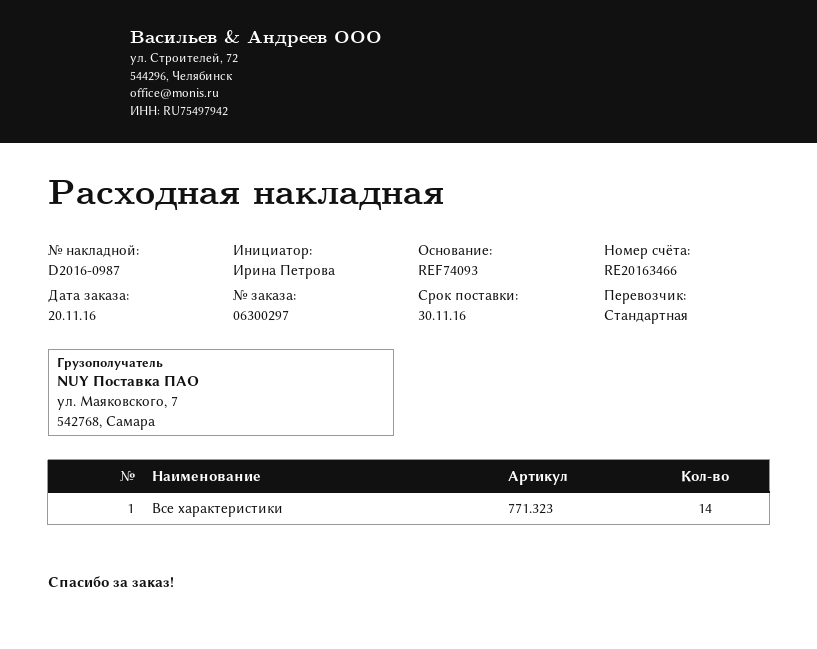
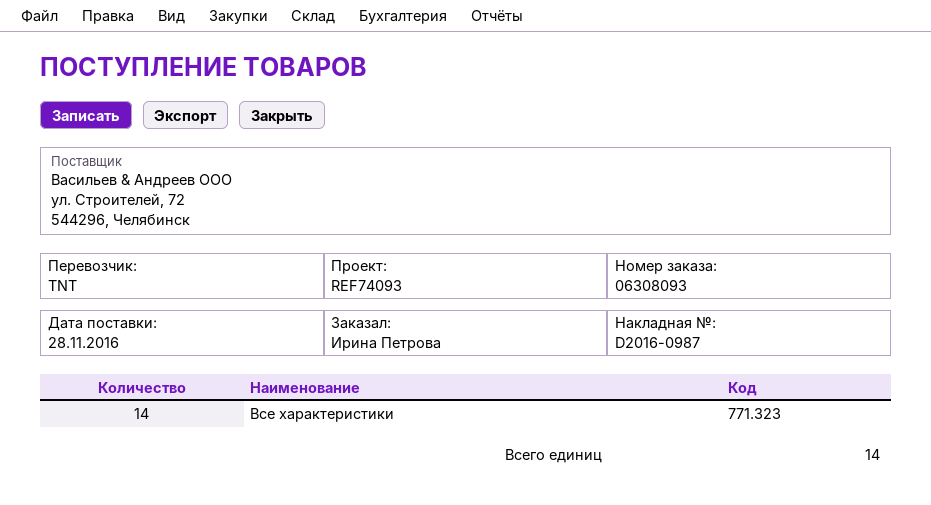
order number: 06300297 -> 06308093
delivery date: 2016-11-30 -> 2016-11-28
shipping method: standard -> TNT

